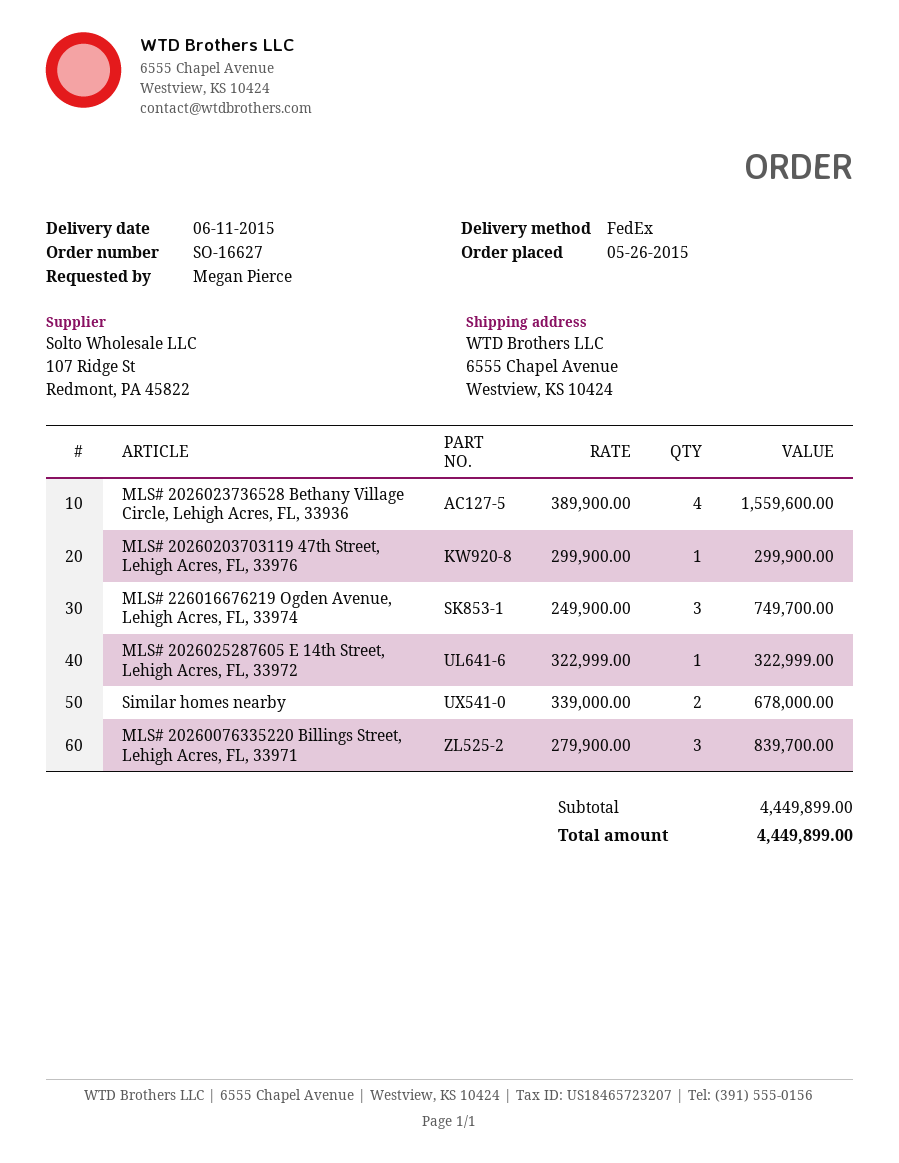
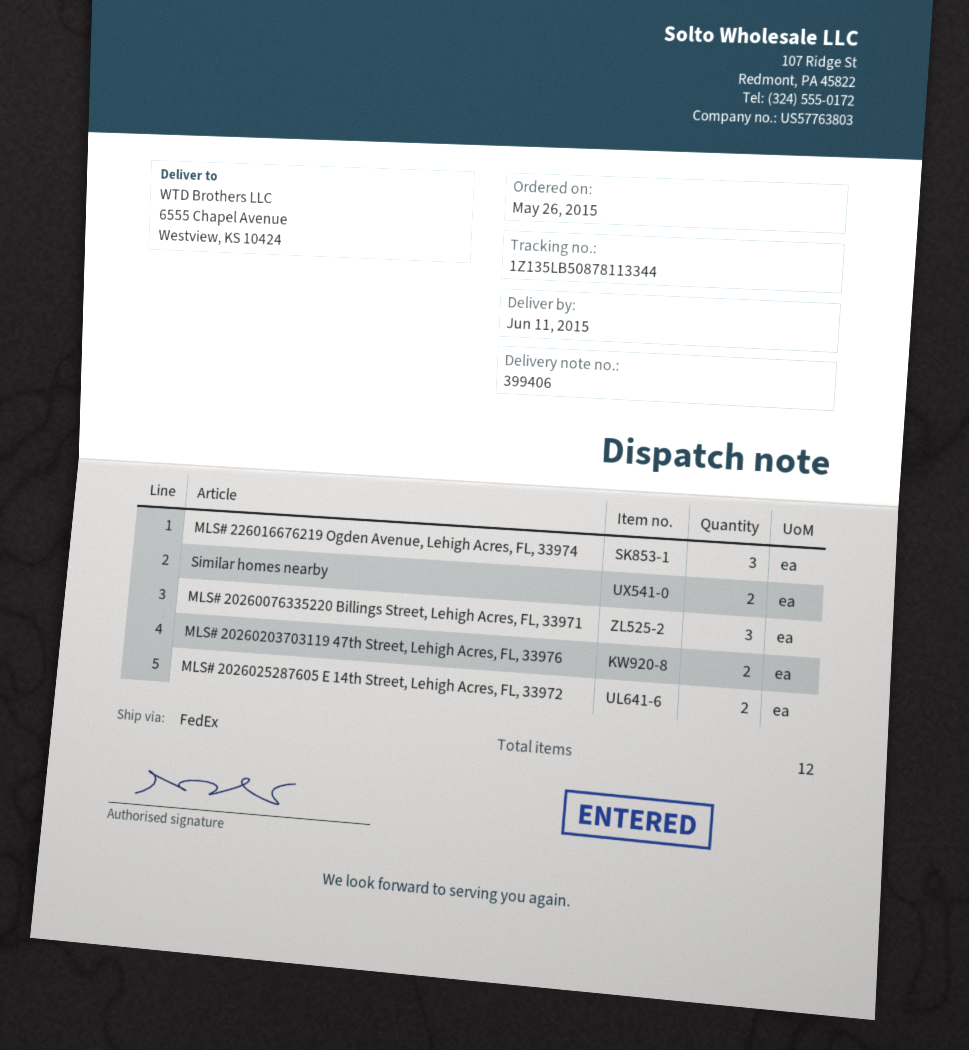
MLS# 2026023736528 Bethany Village Circle, Lehigh Acres, FL, 33936: 4 -> none
MLS# 20260203703119 47th Street, Lehigh Acres, FL, 33976: 1 -> 2
MLS# 2026025287605 E 14th Street, Lehigh Acres, FL, 33972: 1 -> 2

